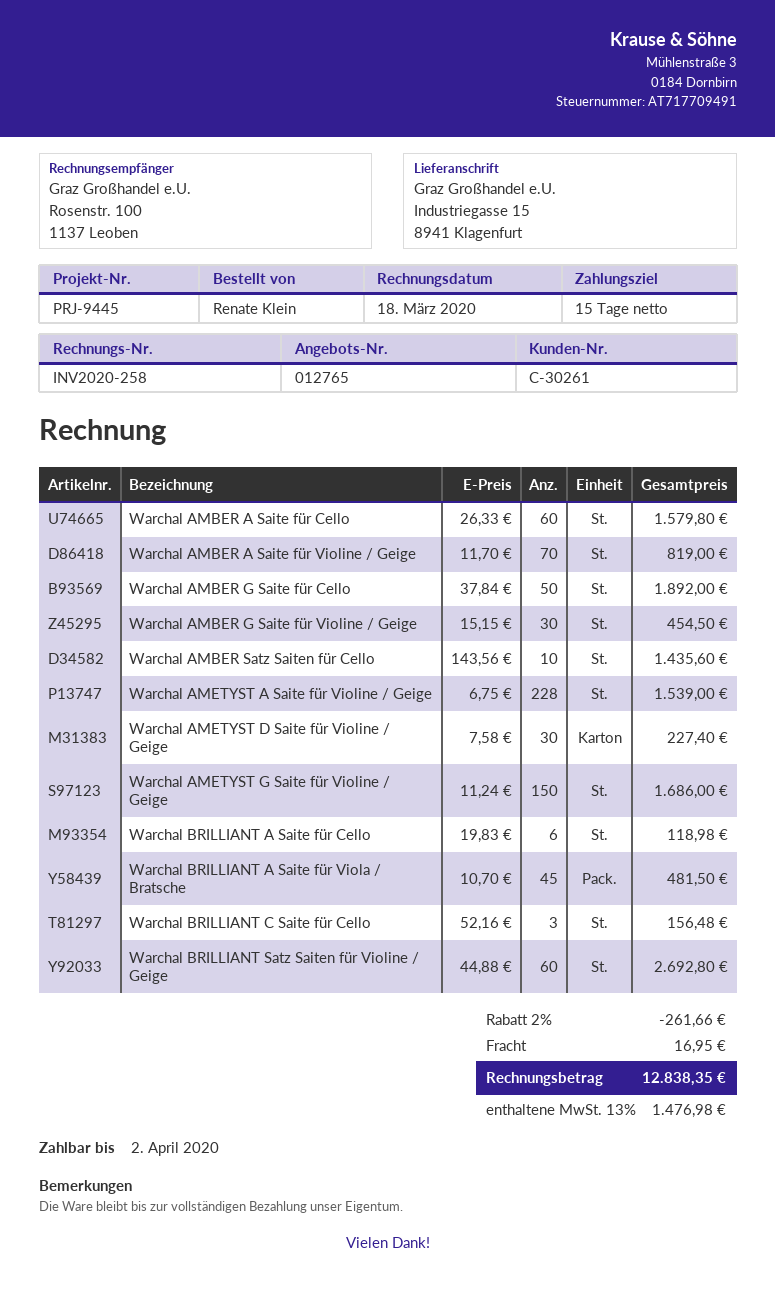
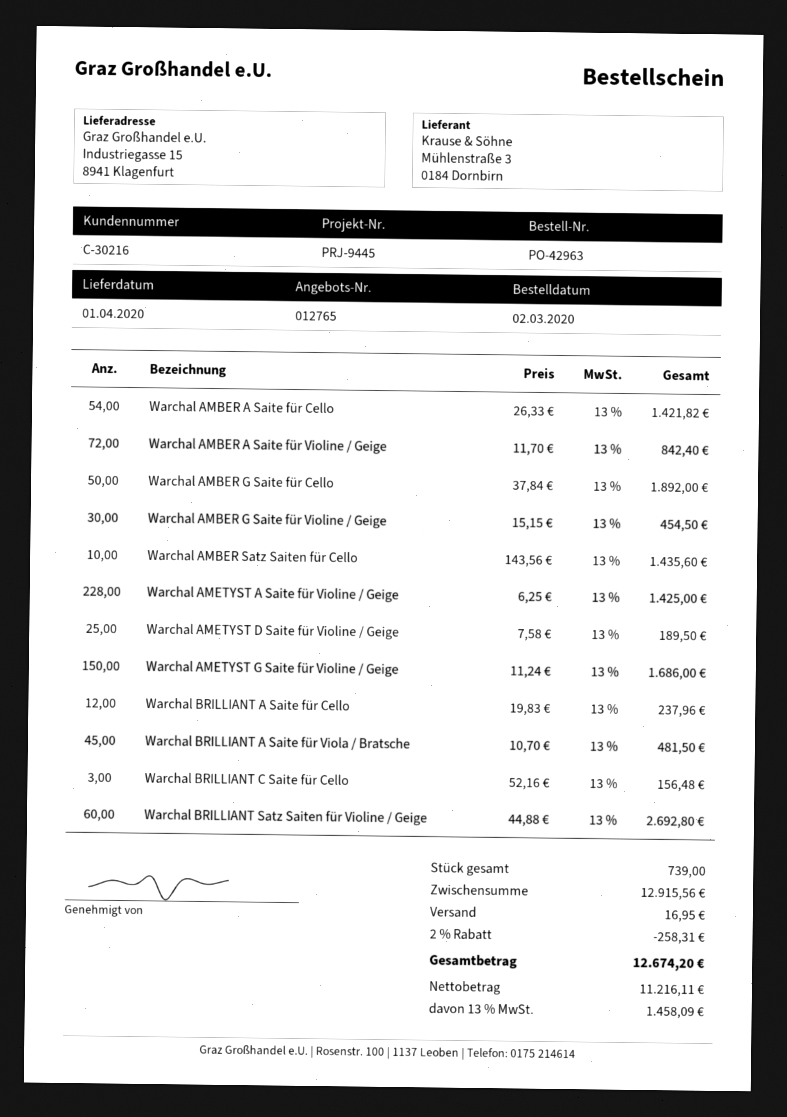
customer number: C-30261 -> C-30216
Warchal AMBER A Saite für Cello: 60 x 26.33 = 1579.80 -> 54 x 26.33 = 1421.82
Warchal AMBER A Saite für Violine / Geige: 70 x 11.70 = 819.00 -> 72 x 11.70 = 842.40
Warchal AMETYST A Saite für Violine / Geige: 228 x 6.75 = 1539.00 -> 228 x 6.25 = 1425.00
Warchal AMETYST D Saite für Violine / Geige: 30 x 7.58 = 227.40 -> 25 x 7.58 = 189.50
Warchal BRILLIANT A Saite für Cello: 6 x 19.83 = 118.98 -> 12 x 19.83 = 237.96
discount: 2% = 261.66 -> 2% = 258.31
tax: 13% = 1476.98 -> 13% = 1458.09
total: 12838.35 -> 12674.20

